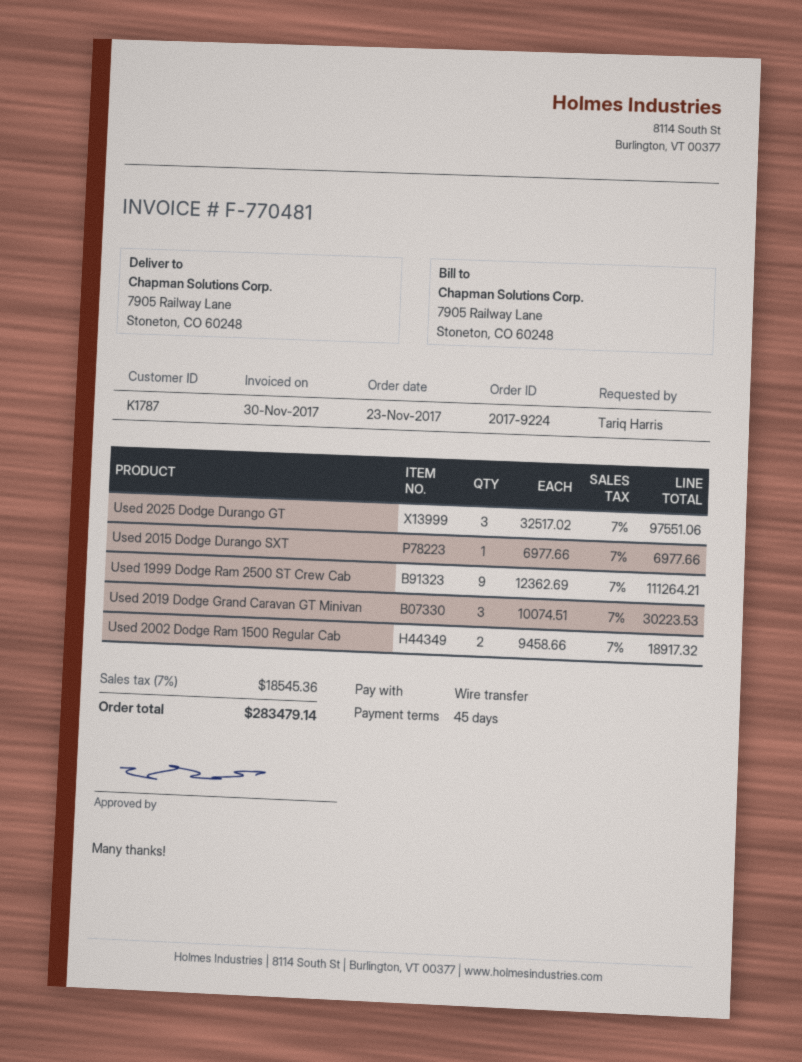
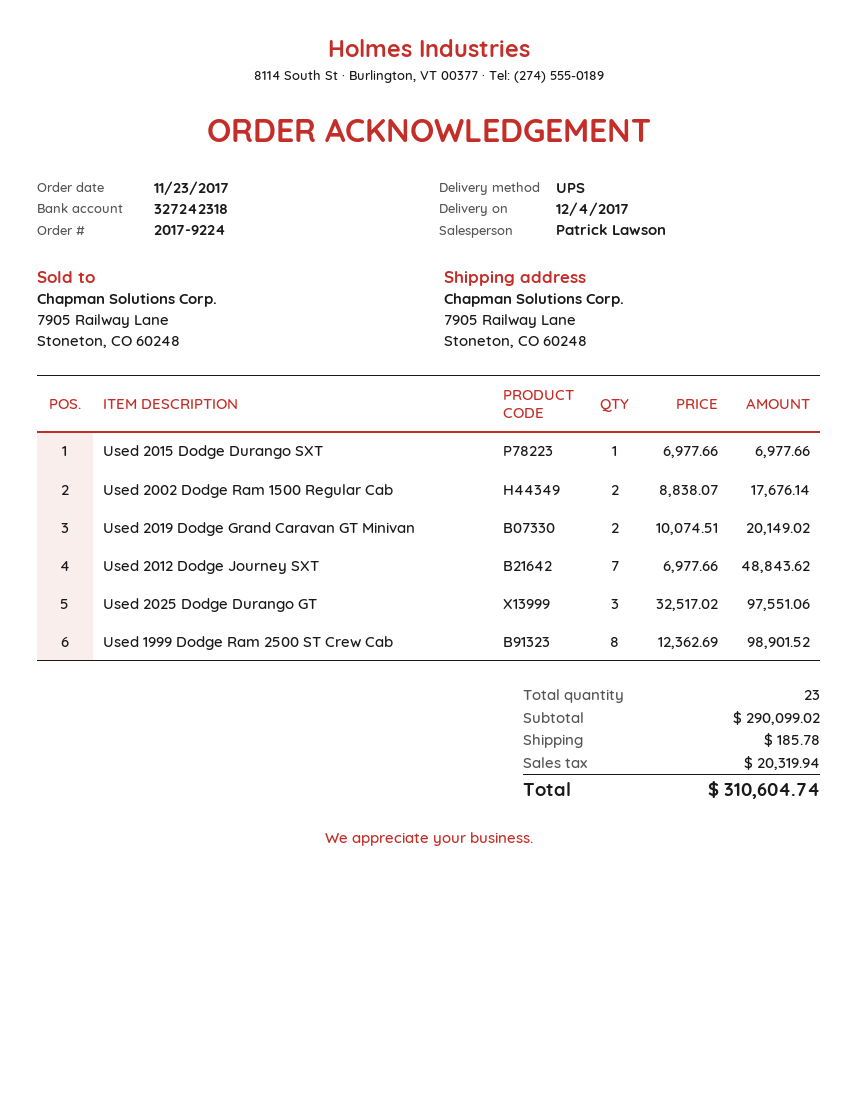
Used 1999 Dodge Ram 2500 ST Crew Cab: 9 x 12362.69 = 111264.21 -> 8 x 12362.69 = 98901.52
Used 2019 Dodge Grand Caravan GT Minivan: 3 x 10074.51 = 30223.53 -> 2 x 10074.51 = 20149.02
Used 2002 Dodge Ram 1500 Regular Cab: 2 x 9458.66 = 18917.32 -> 2 x 8838.07 = 17676.14
Used 2012 Dodge Journey SXT: none -> 7 x 6977.66 = 48843.62
shipping: none -> 185.78
tax: 18545.36 -> 20319.94
total: 283479.14 -> 310604.74

